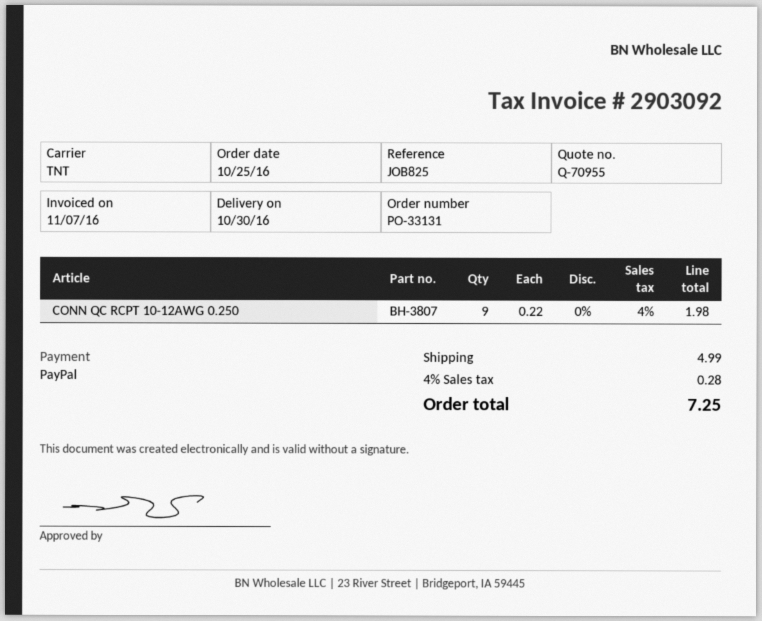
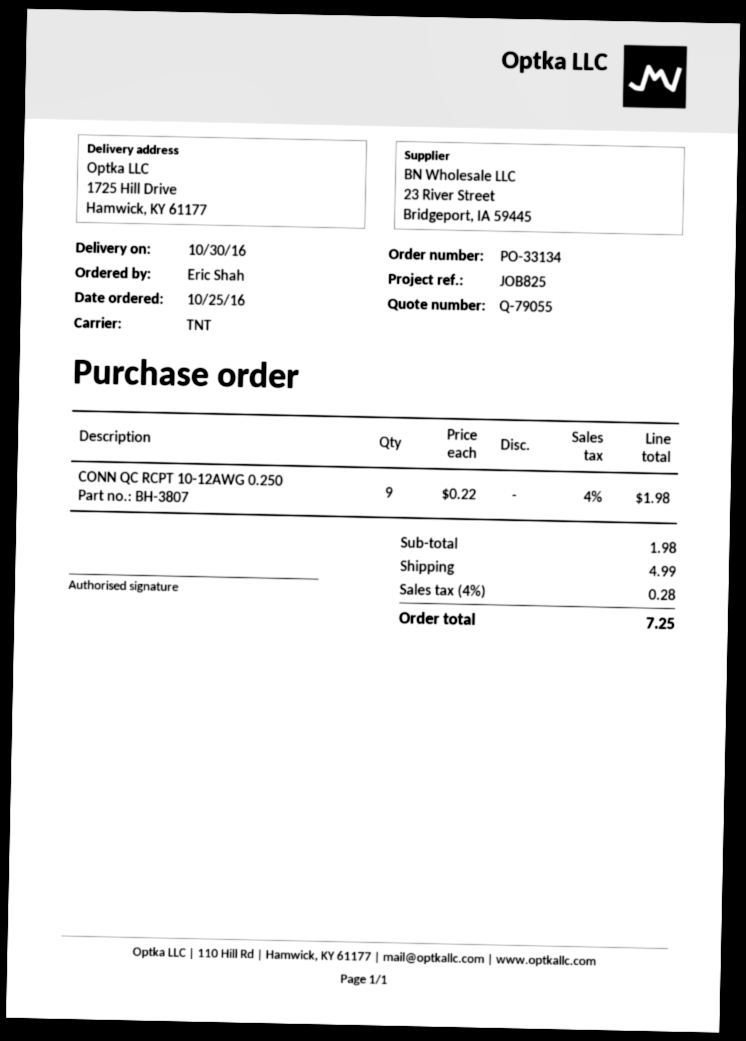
quote number: Q-70955 -> Q-79055
order number: PO-33131 -> PO-33134

